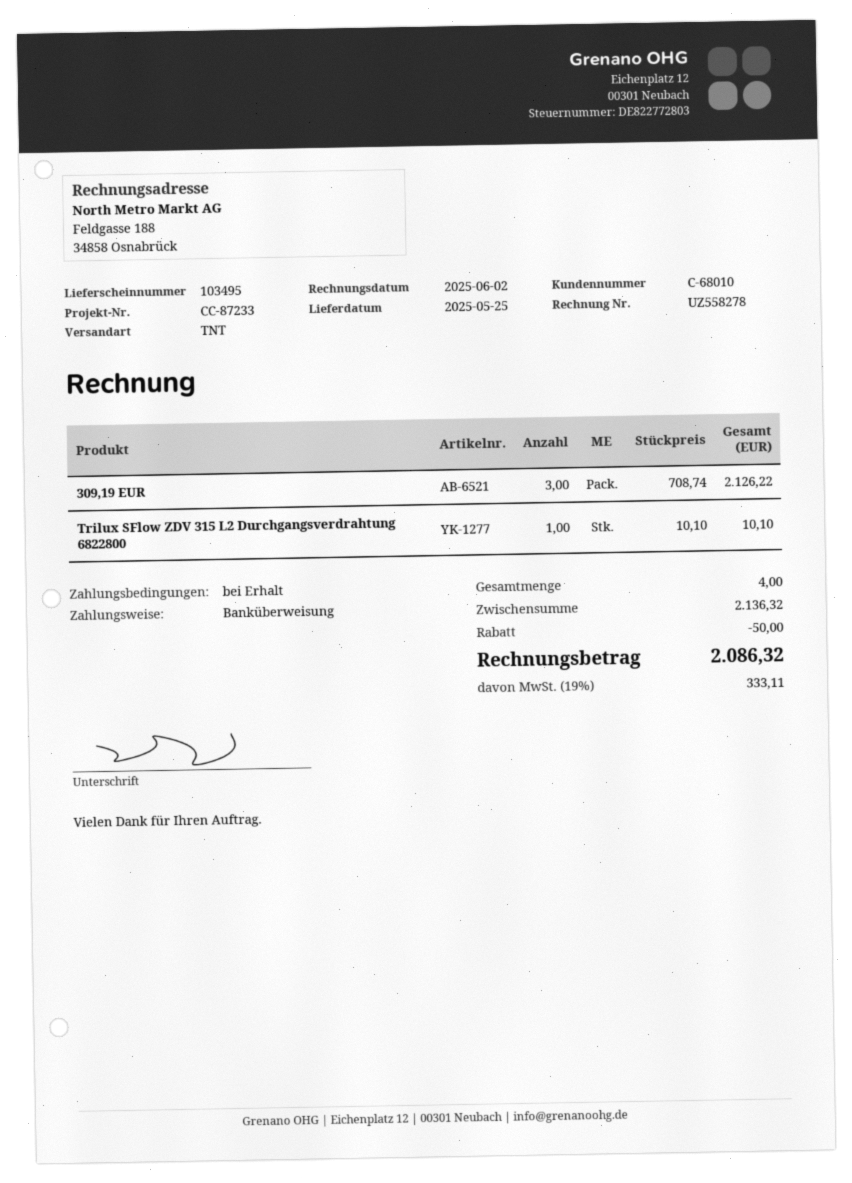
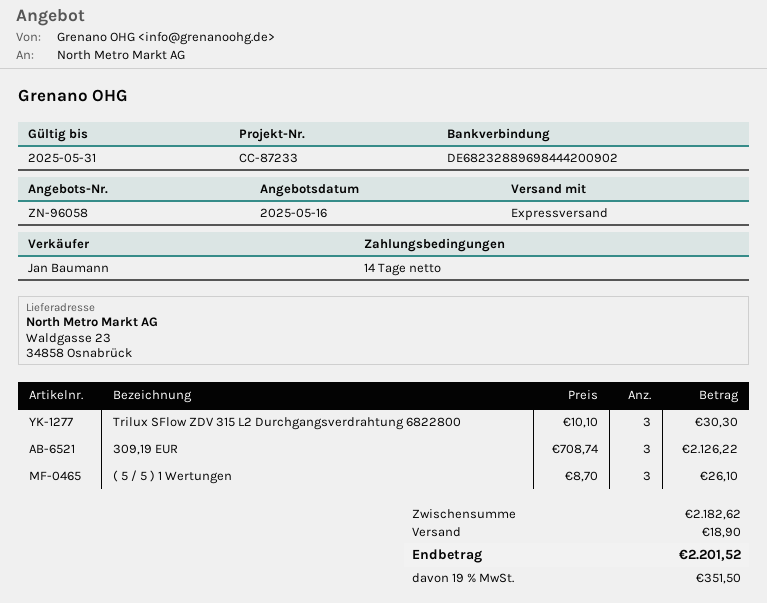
payment terms: on receipt -> 14 days
shipping method: TNT -> express
Trilux SFlow ZDV 315 L2 Durchgangsverdrahtung 6822800: 1 x 10.10 = 10.10 -> 3 x 10.10 = 30.30
( 5 / 5 ) 1 Wertungen: none -> 3 x 8.70 = 26.10
subtotal: 2136.32 -> 2182.62
discount: 50.00 -> none
shipping: none -> 18.90
tax: 19% = 333.11 -> 19% = 351.50
total: 2086.32 -> 2201.52

